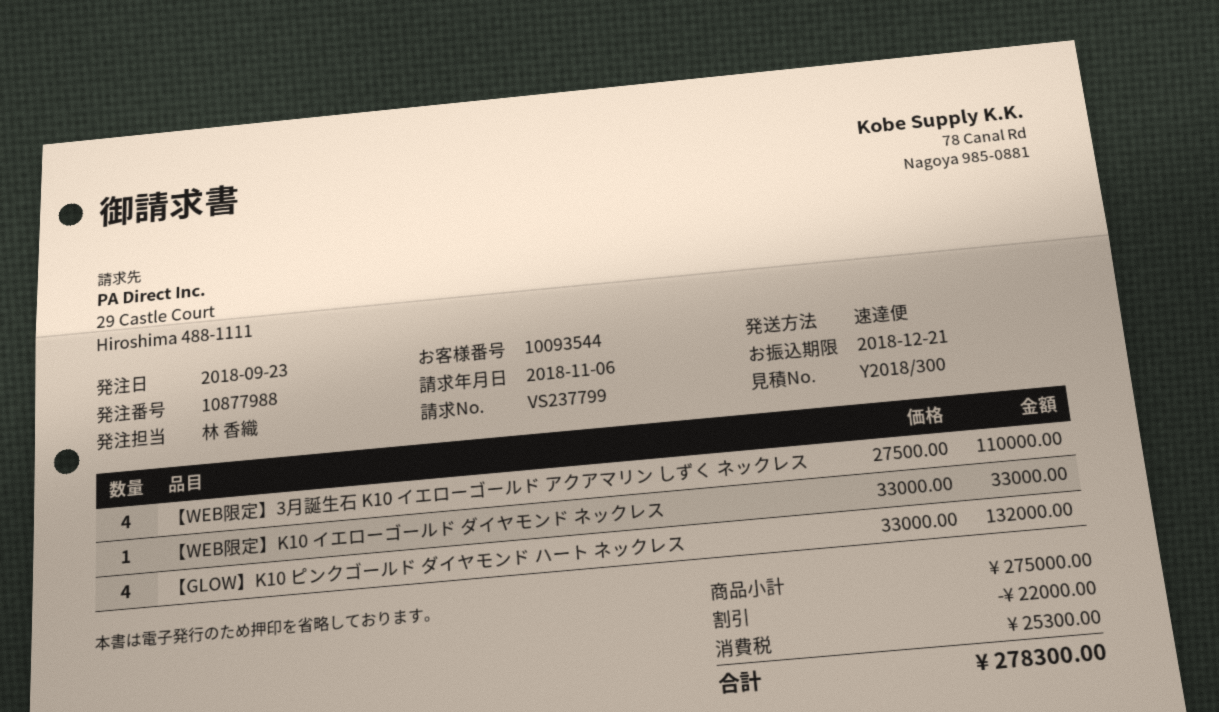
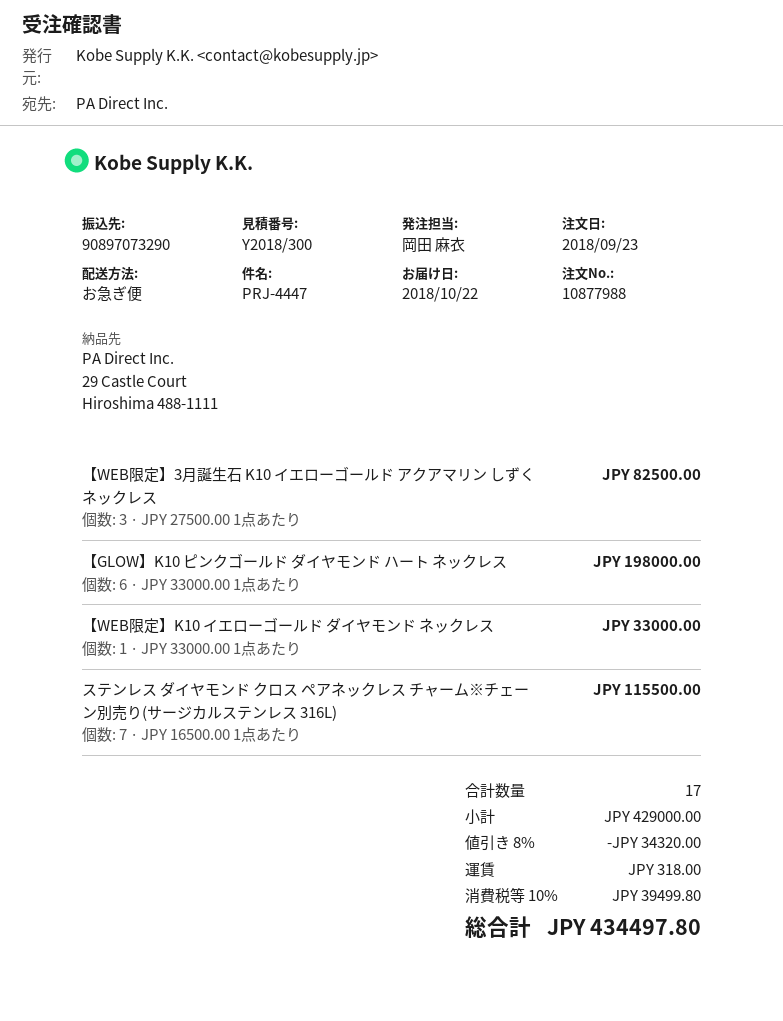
ordered by: 林 香織 -> 岡田 麻衣
【WEB限定】3月誕生石 K10 イエローゴールド アクアマリン しずく ネックレス: 4 x 27500.00 = 110000.00 -> 3 x 27500.00 = 82500.00
【GLOW】K10 ピンクゴールド ダイヤモンド ハート ネックレス: 4 x 33000.00 = 132000.00 -> 6 x 33000.00 = 198000.00
ステンレス ダイヤモンド クロス ペアネックレス チャーム※チェーン別売り(サージカルステンレス 316L): none -> 7 x 16500.00 = 115500.00
subtotal: 275000.00 -> 429000.00
discount: 22000.00 -> 34320.00
shipping: none -> 318.00
tax: 25300.00 -> 39499.80
total: 278300.00 -> 434497.80

